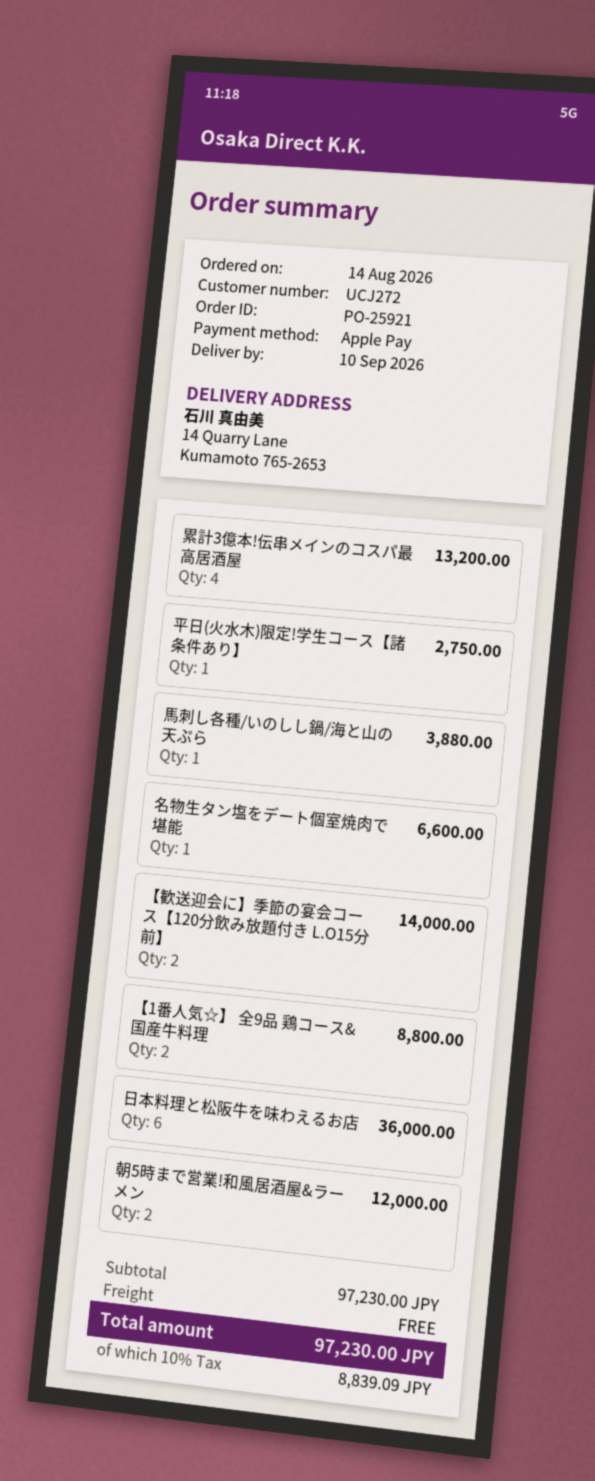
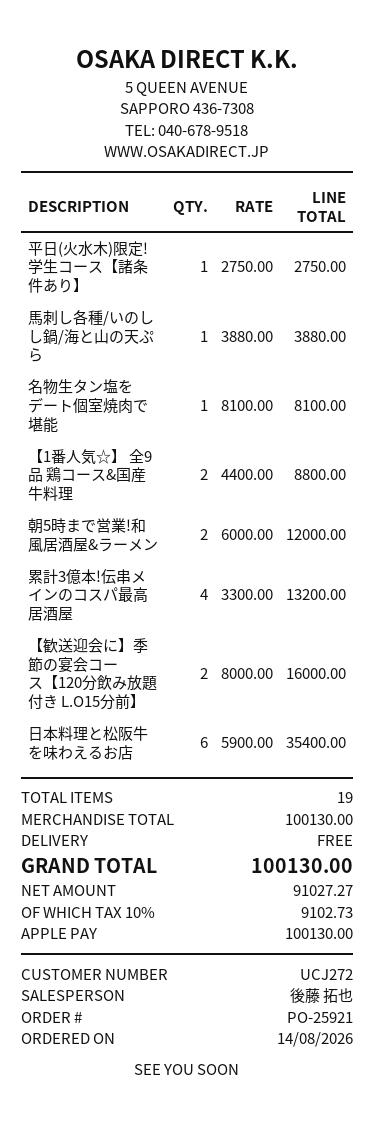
名物生タン塩をデート個室焼肉で堪能: 1 for 6600.00 -> 1 for 8100.00
【歓送迎会に】季節の宴会コース【120分飲み放題付き L.O15分前】: 2 for 14000.00 -> 2 for 16000.00
日本料理と松阪牛を味わえるお店: 6 for 36000.00 -> 6 for 35400.00
subtotal: 97230.00 -> 100130.00
tax: 10% = 8839.09 -> 10% = 9102.73
total: 97230.00 -> 100130.00

